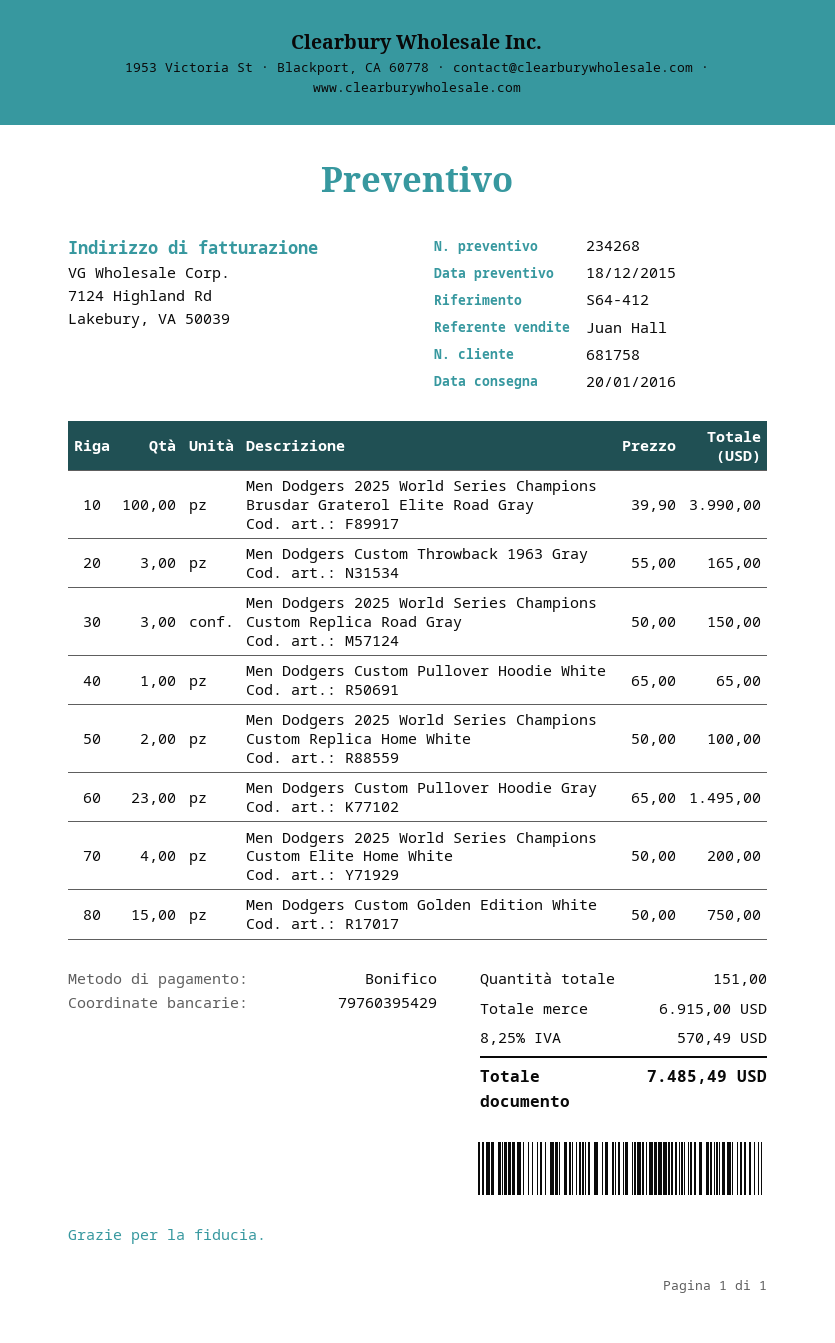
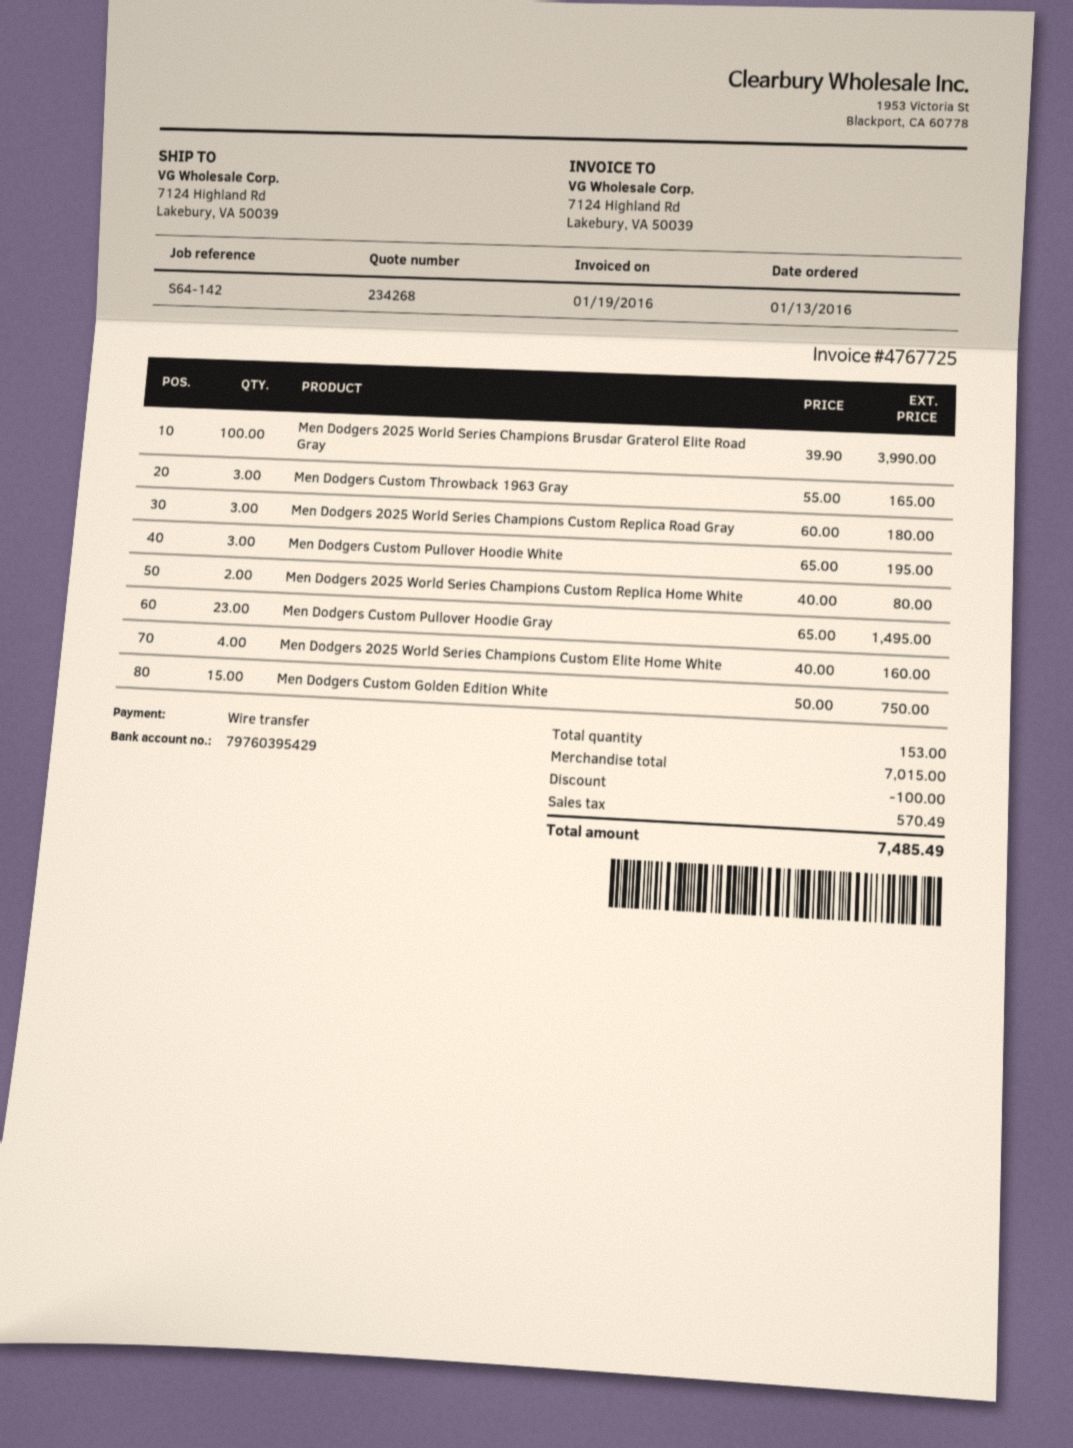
reference: S64-412 -> S64-142
Men Dodgers 2025 World Series Champions Custom Replica Road Gray: 3 x 50.00 = 150.00 -> 3 x 60.00 = 180.00
Men Dodgers Custom Pullover Hoodie White: 1 x 65.00 = 65.00 -> 3 x 65.00 = 195.00
Men Dodgers 2025 World Series Champions Custom Replica Home White: 2 x 50.00 = 100.00 -> 2 x 40.00 = 80.00
Men Dodgers 2025 World Series Champions Custom Elite Home White: 4 x 50.00 = 200.00 -> 4 x 40.00 = 160.00
total quantity: 151 -> 153
subtotal: 6915.00 -> 7015.00
discount: none -> 100.00

